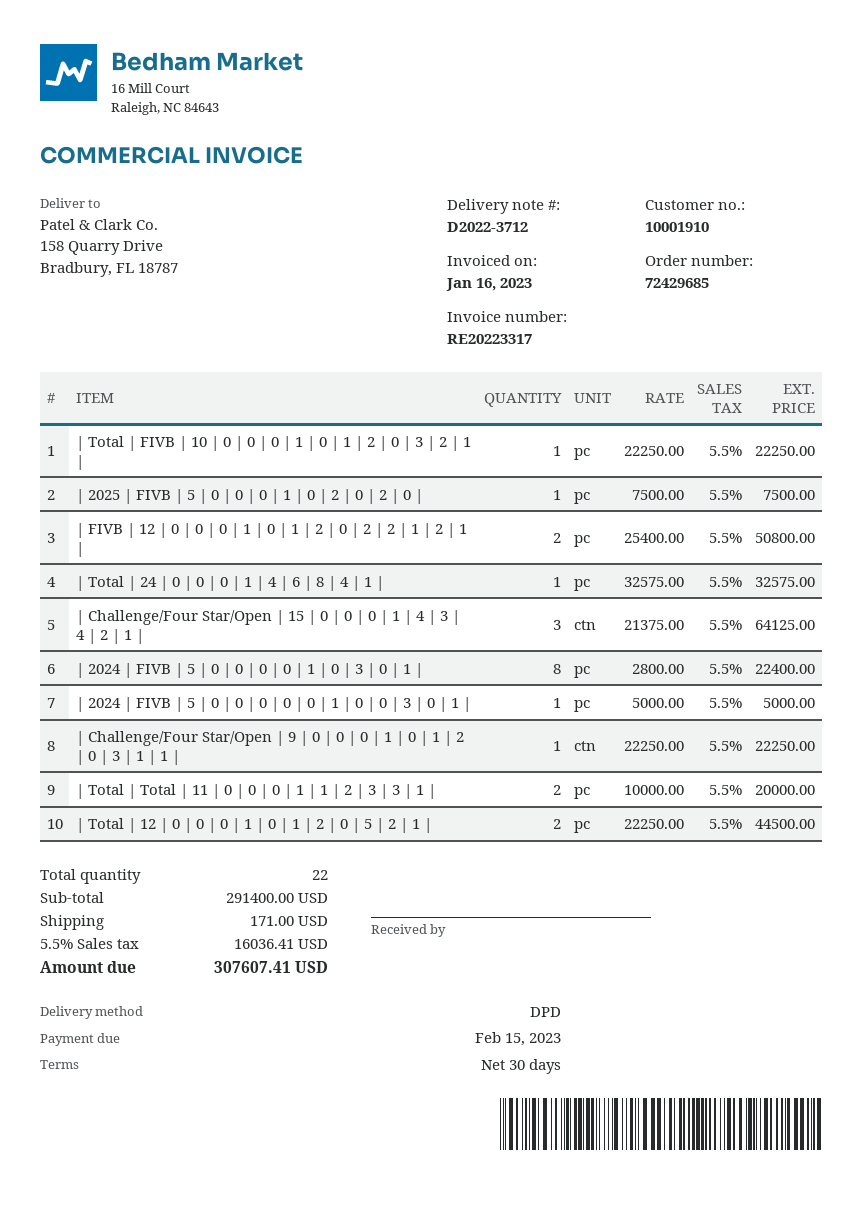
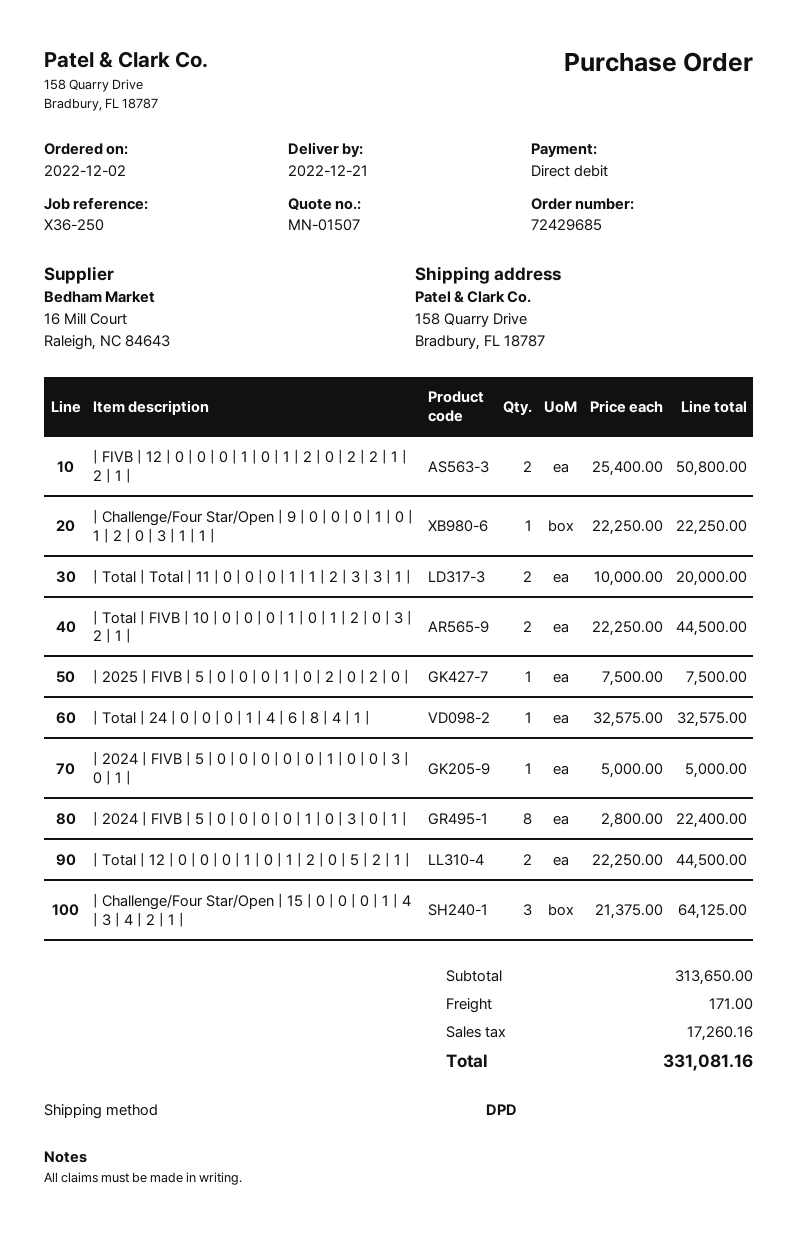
| Total | FIVB | 10 | 0 | 0 | 0 | 1 | 0 | 1 | 2 | 0 | 3 | 2 | 1 |: 1 x 22250.00 = 22250.00 -> 2 x 22250.00 = 44500.00
subtotal: 291400.00 -> 313650.00
tax: 16036.41 -> 17260.16
total: 307607.41 -> 331081.16

